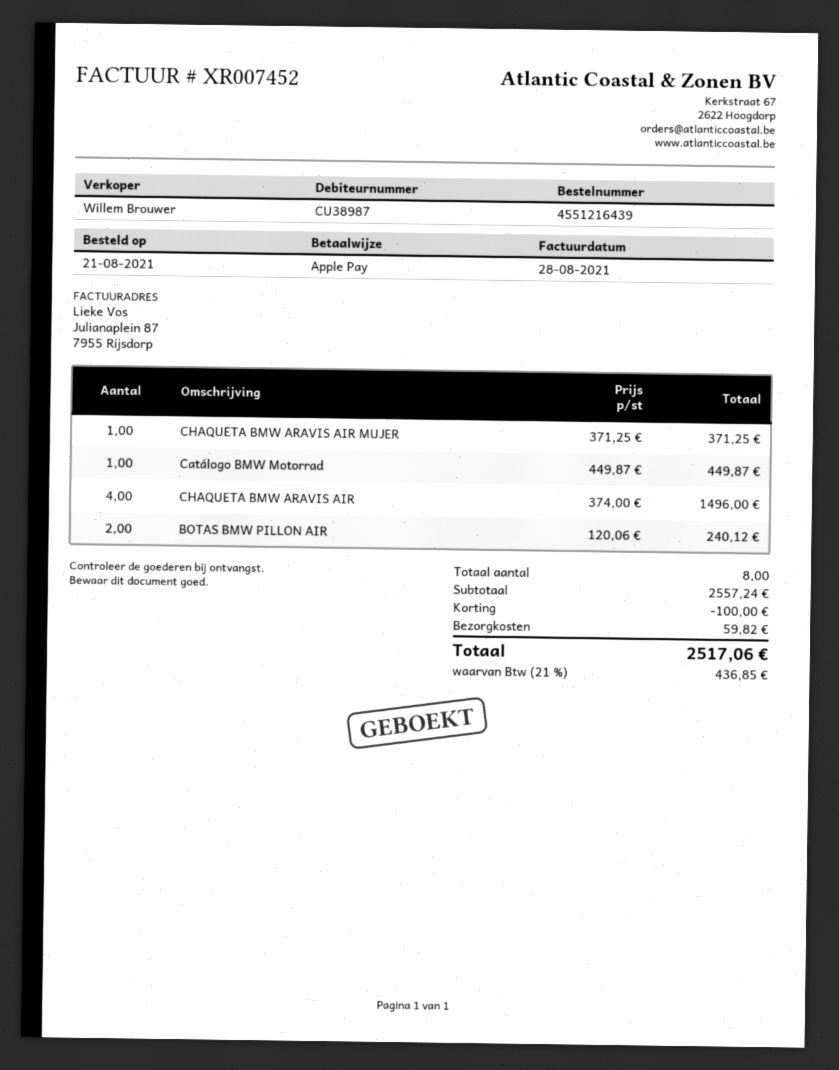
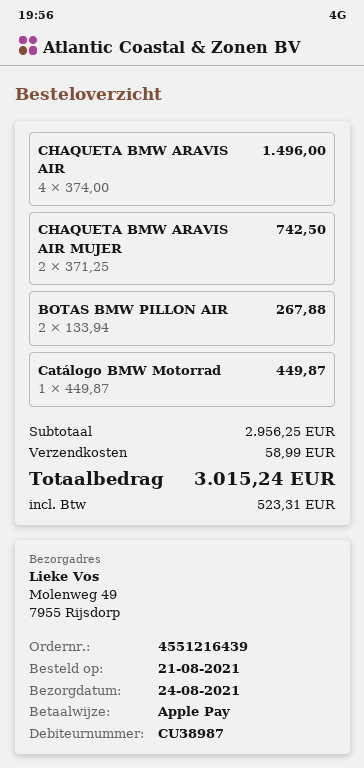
CHAQUETA BMW ARAVIS AIR MUJER: 1 x 371.25 = 371.25 -> 2 x 371.25 = 742.50
BOTAS BMW PILLON AIR: 2 x 120.06 = 240.12 -> 2 x 133.94 = 267.88
subtotal: 2557.24 -> 2956.25
discount: 100.00 -> none
shipping: 59.82 -> 58.99
tax: 436.85 -> 523.31
total: 2517.06 -> 3015.24

